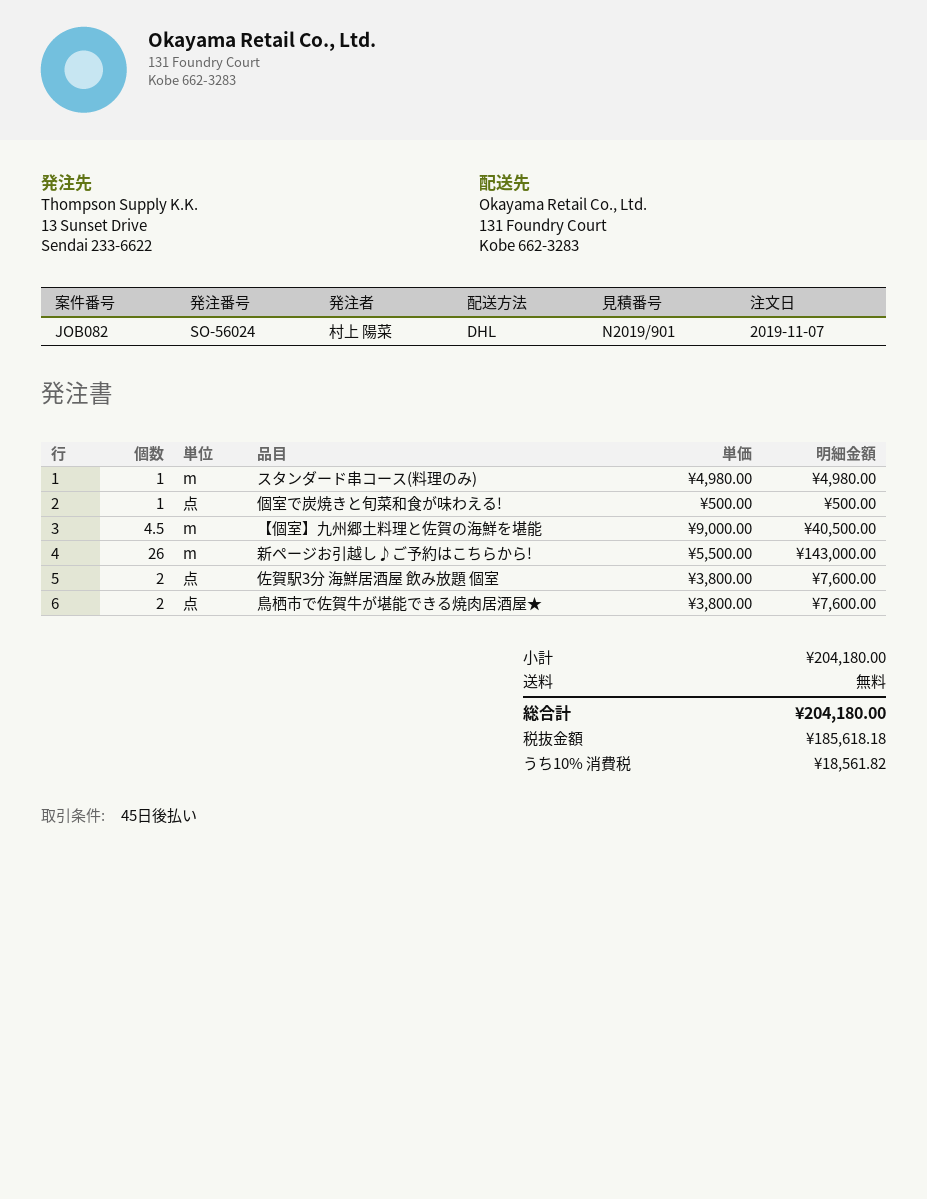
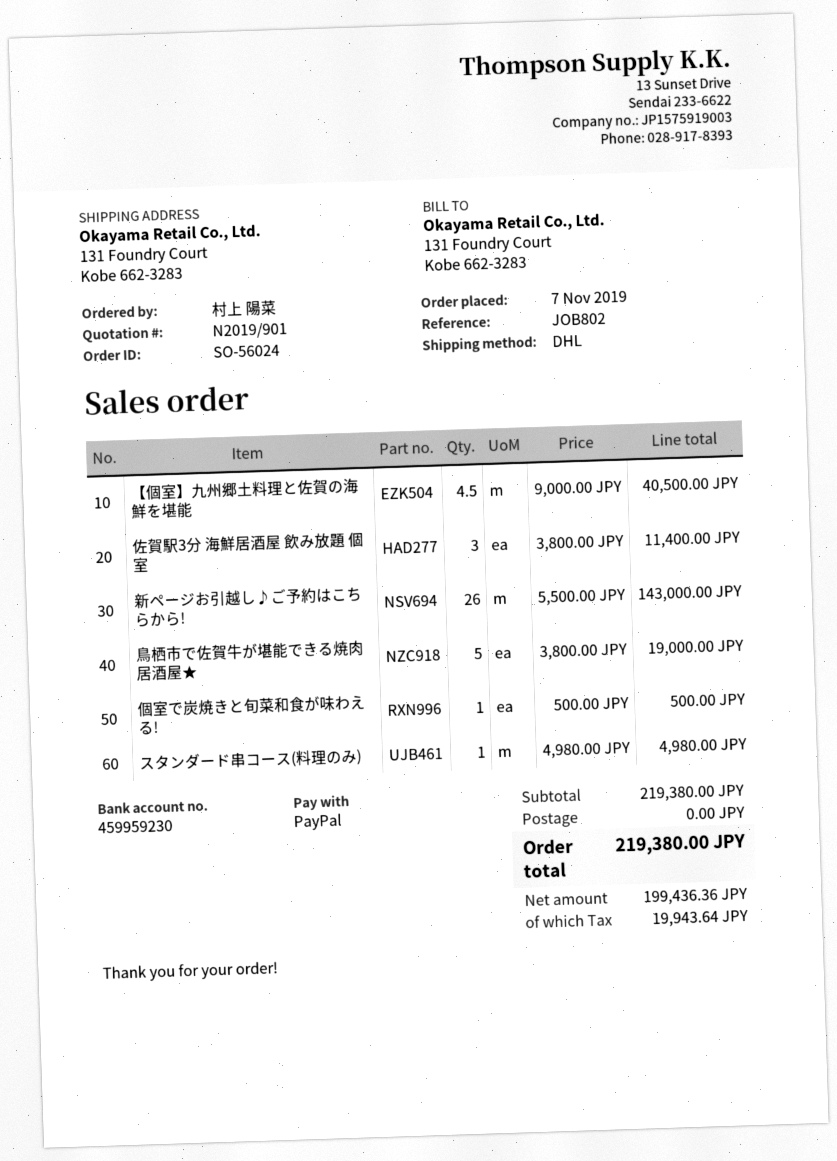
reference: JOB082 -> JOB802
佐賀駅3分 海鮮居酒屋 飲み放題 個室: 2 x 3800.00 = 7600.00 -> 3 x 3800.00 = 11400.00
鳥栖市で佐賀牛が堪能できる焼肉居酒屋★: 2 x 3800.00 = 7600.00 -> 5 x 3800.00 = 19000.00
subtotal: 204180.00 -> 219380.00
net: 185618.18 -> 199436.36
tax: 18561.82 -> 19943.64
total: 204180.00 -> 219380.00

